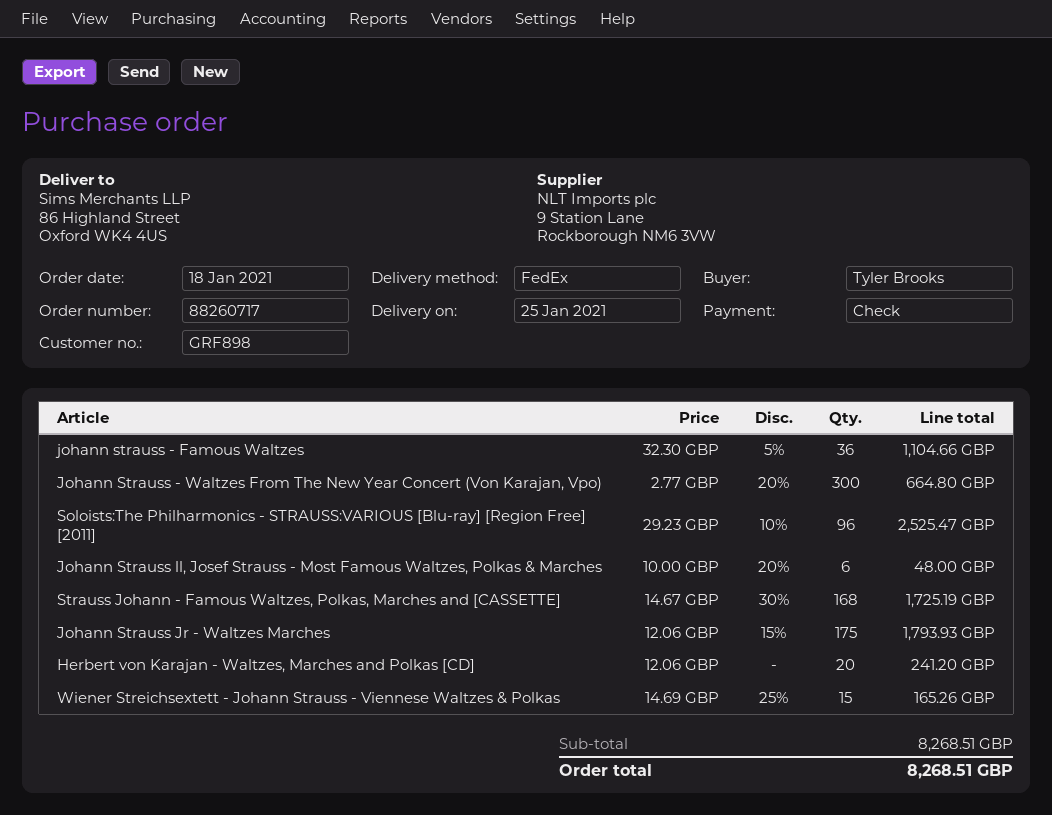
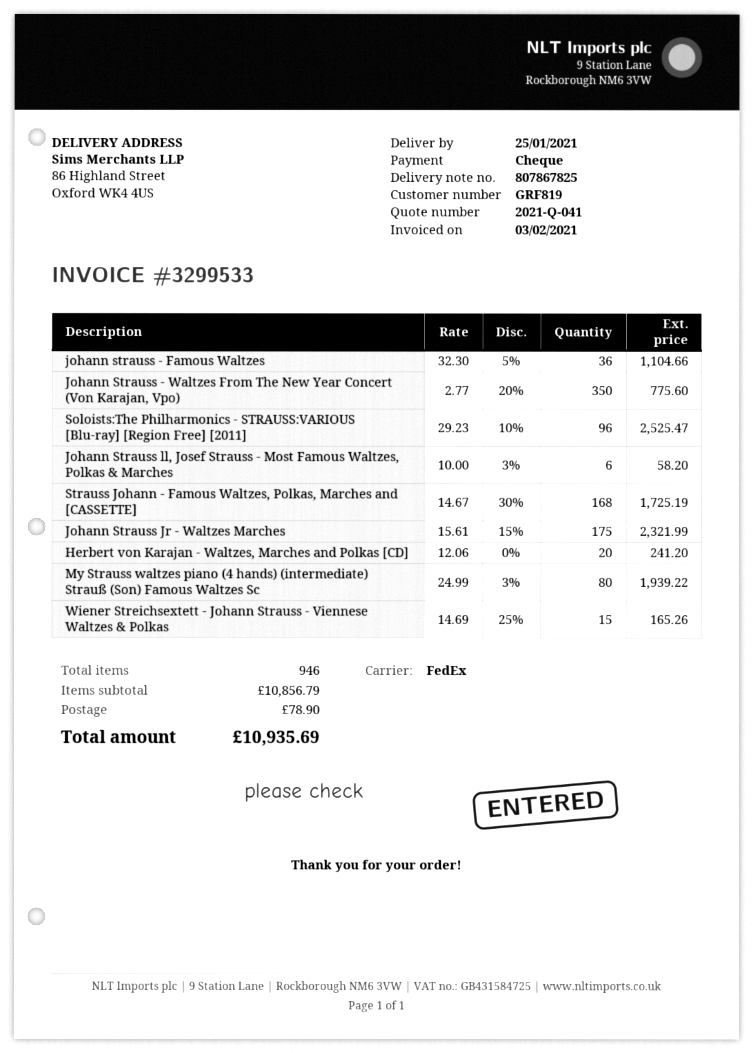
customer number: GRF898 -> GRF819
Johann Strauss - Waltzes From The New Year Concert (Von Karajan, Vpo): 300 x 2.77 - 20% = 664.80 -> 350 x 2.77 - 20% = 775.60
Johann Strauss ll, Josef Strauss - Most Famous Waltzes, Polkas & Marches: 6 x 10.00 - 20% = 48.00 -> 6 x 10.00 - 3% = 58.20
Johann Strauss Jr - Waltzes Marches: 175 x 12.06 - 15% = 1793.93 -> 175 x 15.61 - 15% = 2321.99
My Strauss waltzes piano (4 hands) (intermediate) Strauß (Son) Famous Waltzes Sc: none -> 80 x 24.99 - 3% = 1939.22
subtotal: 8268.51 -> 10856.79
shipping: none -> 78.90
total: 8268.51 -> 10935.69

